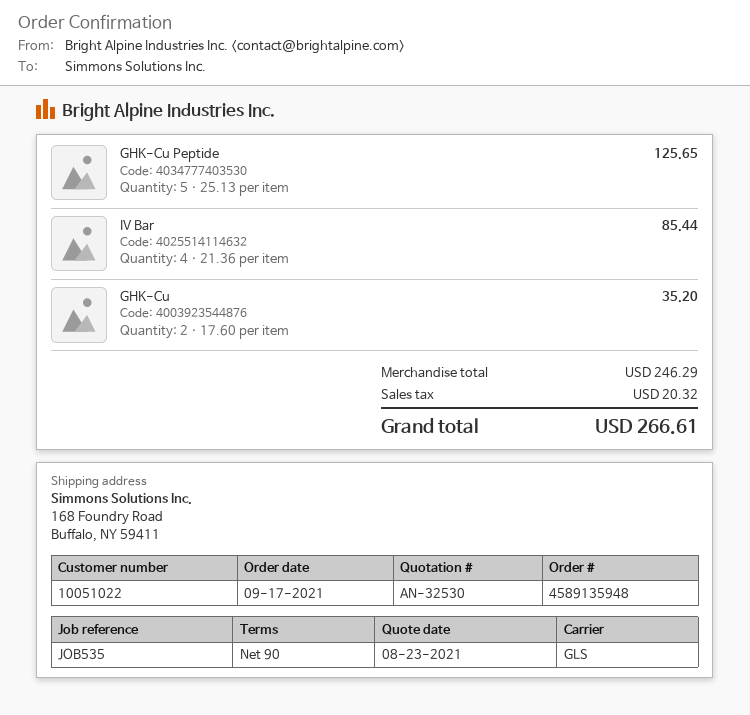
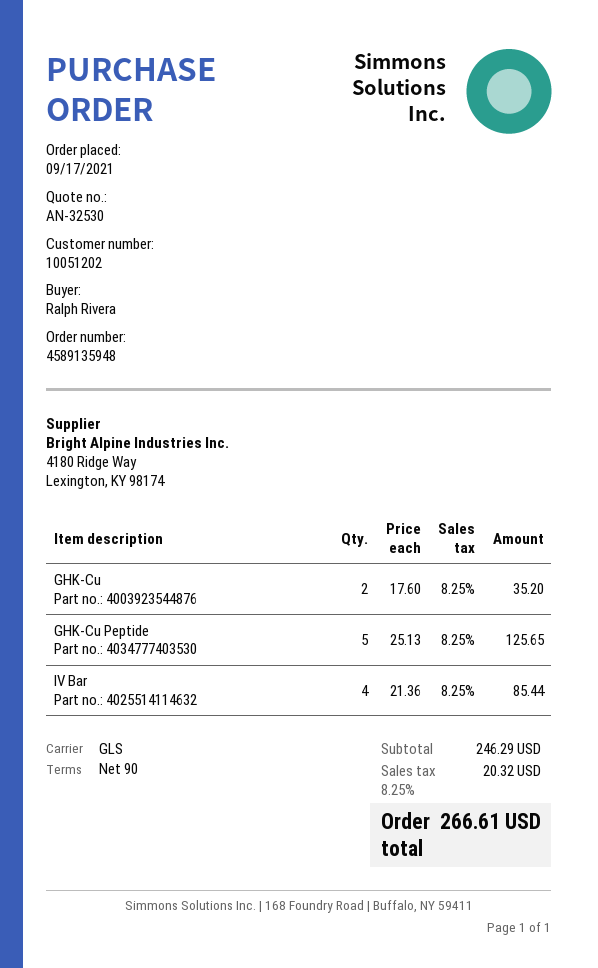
customer number: 10051022 -> 10051202

